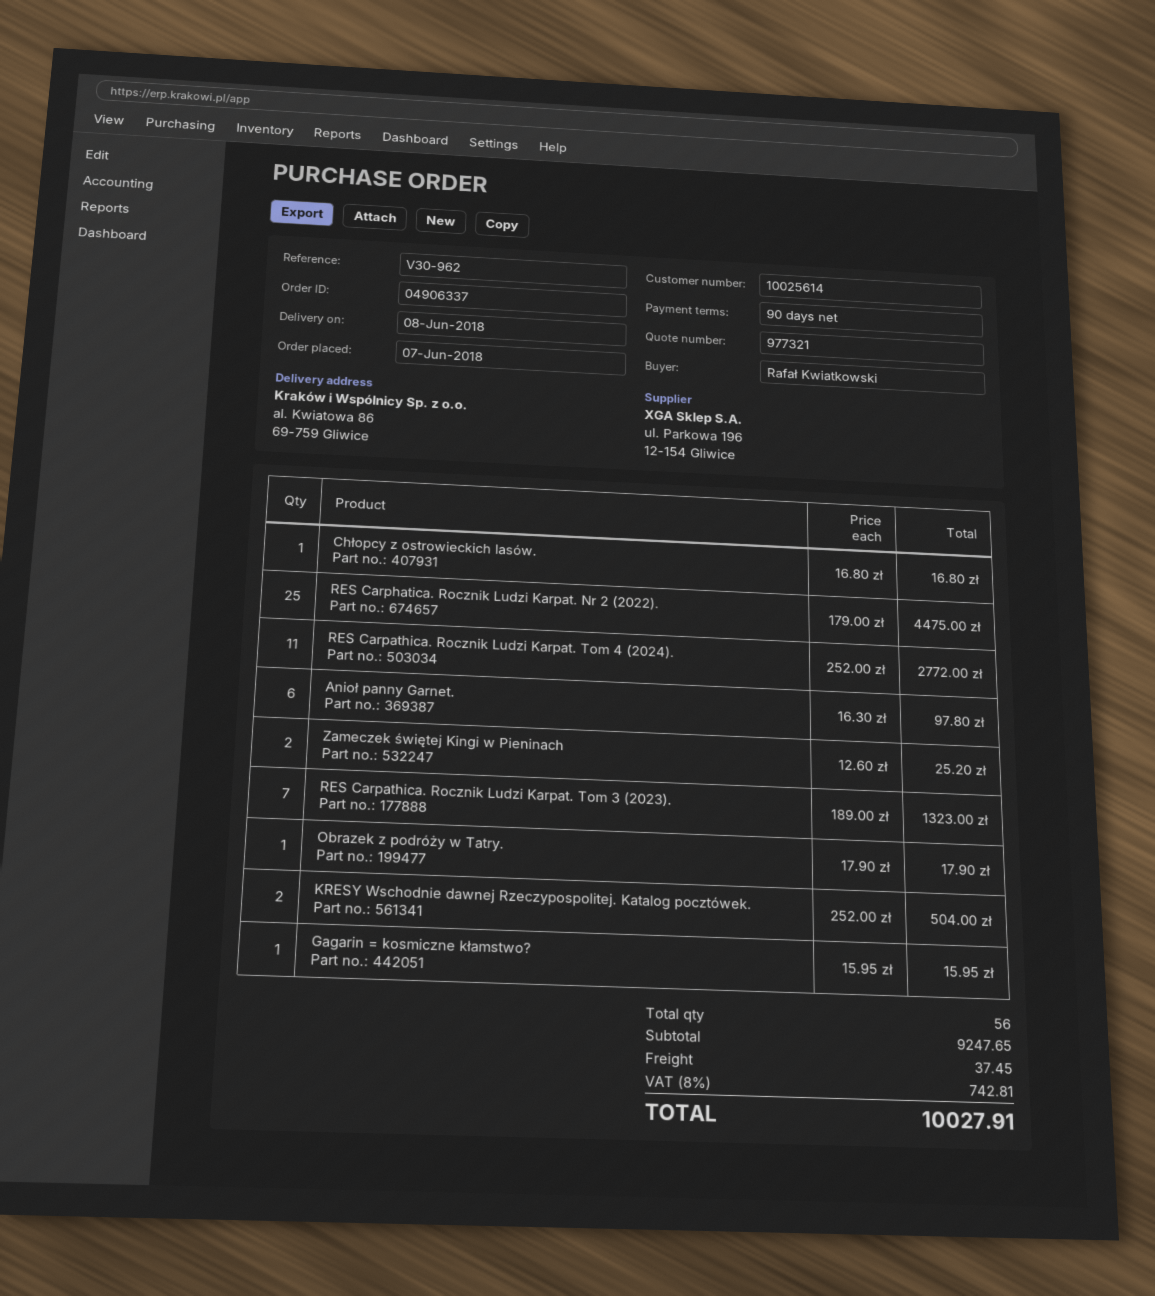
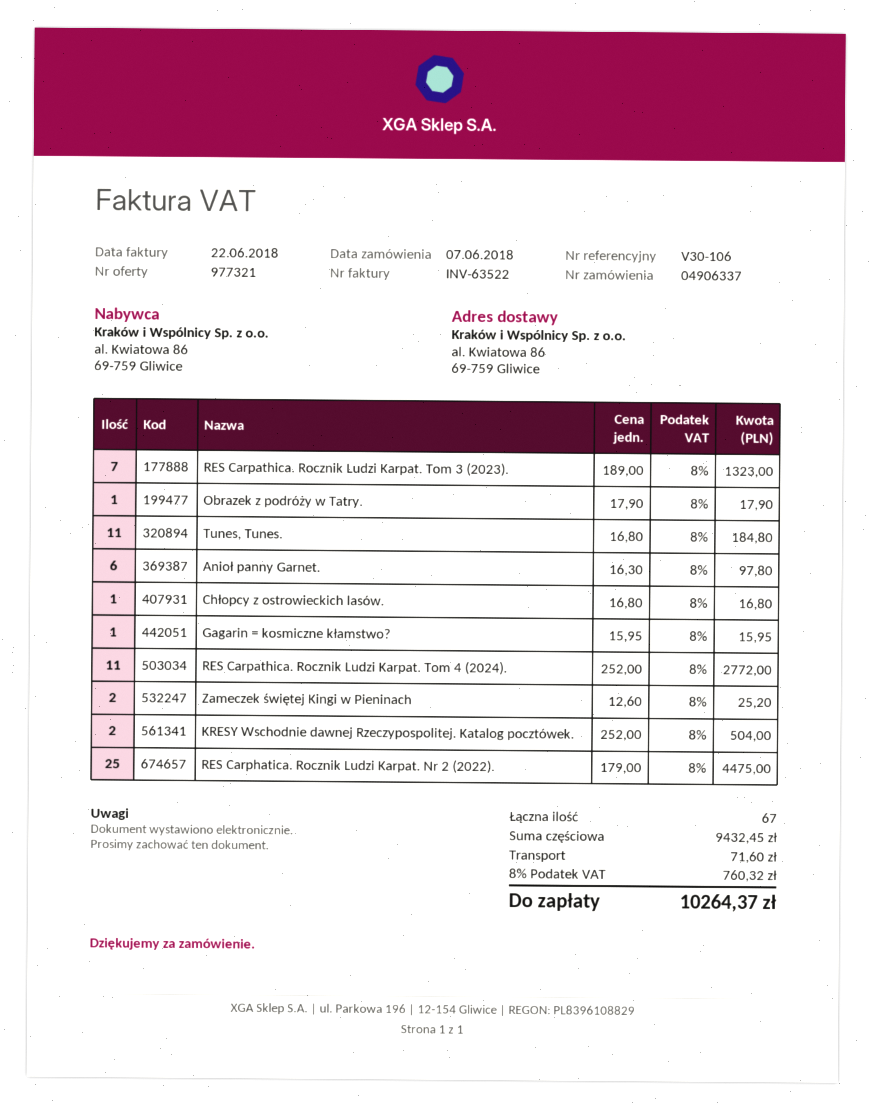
reference: V30-962 -> V30-106
Tunes, Tunes.: none -> 11 x 16.80 = 184.80
total quantity: 56 -> 67
subtotal: 9247.65 -> 9432.45
shipping: 37.45 -> 71.60
tax: 8% = 742.81 -> 8% = 760.32
total: 10027.91 -> 10264.37

